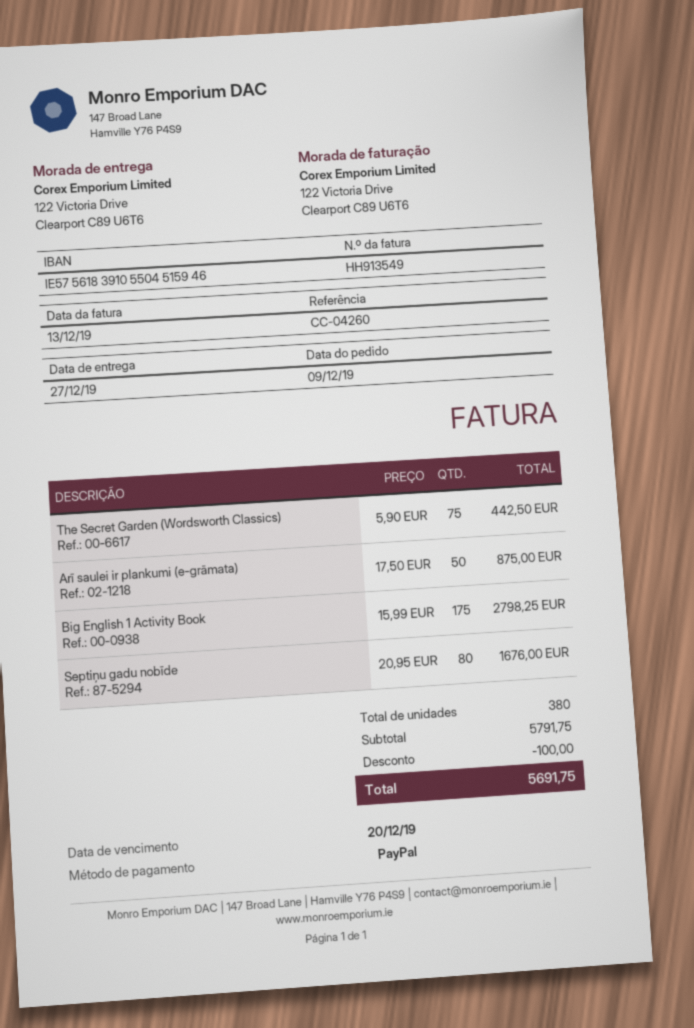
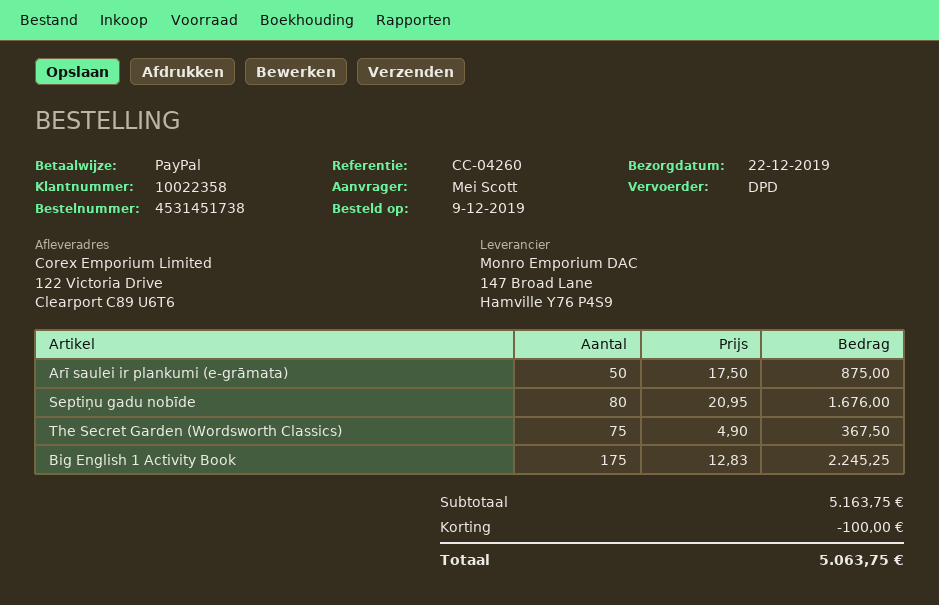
delivery date: 2019-12-27 -> 2019-12-22
The Secret Garden (Wordsworth Classics): 75 x 5.90 = 442.50 -> 75 x 4.90 = 367.50
Big English 1 Activity Book: 175 x 15.99 = 2798.25 -> 175 x 12.83 = 2245.25
subtotal: 5791.75 -> 5163.75
total: 5691.75 -> 5063.75

